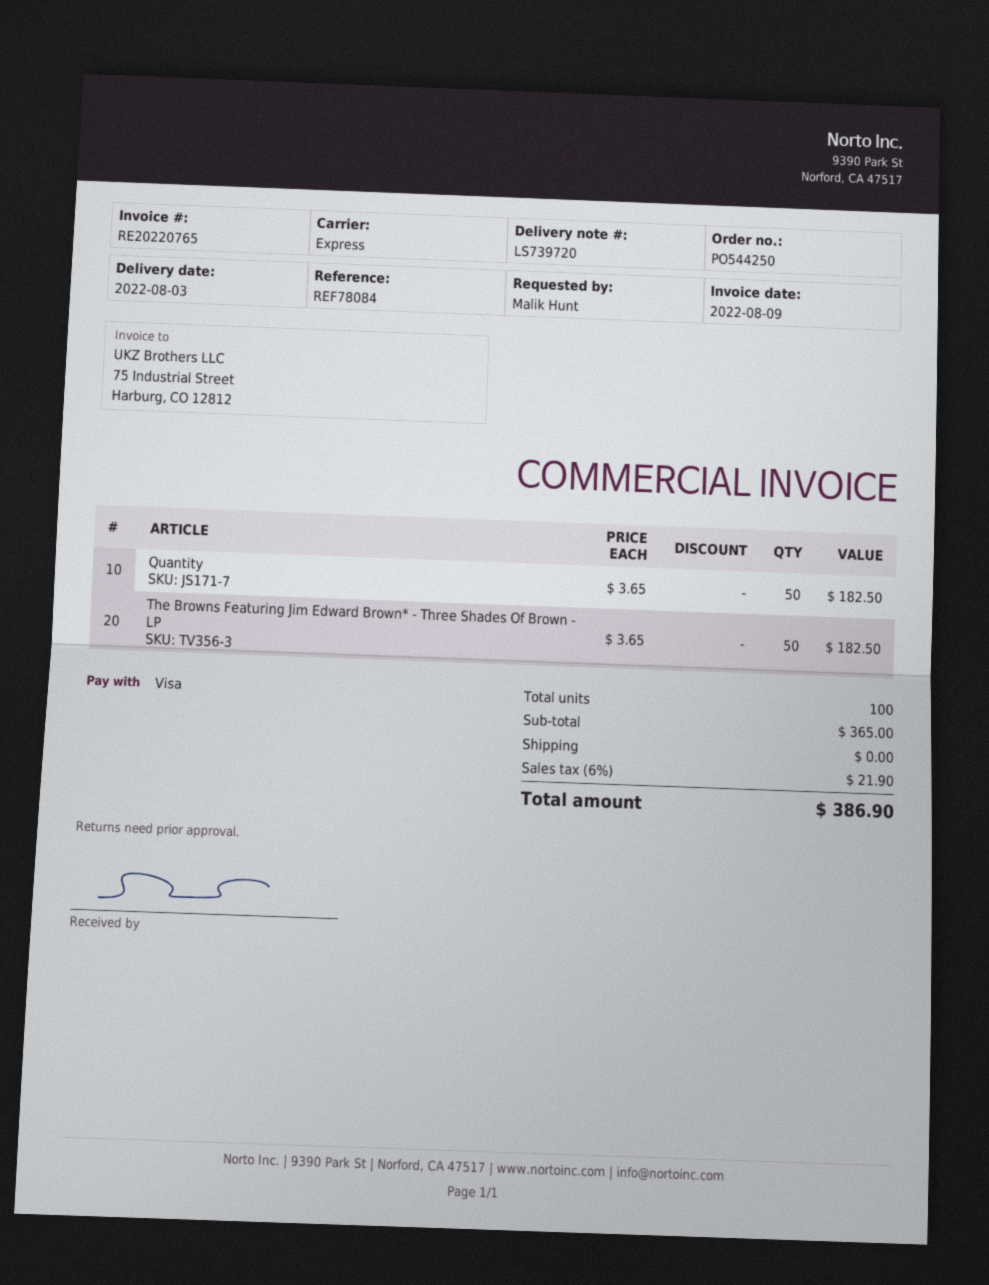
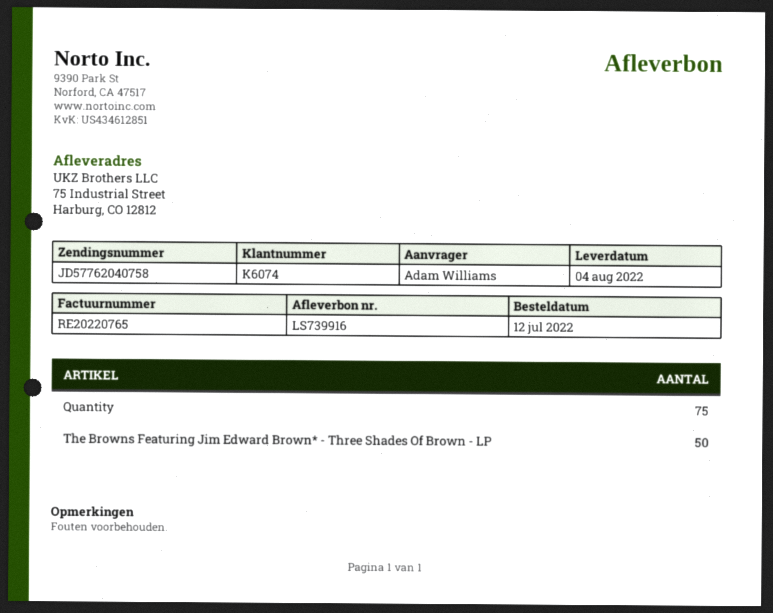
delivery note number: LS739720 -> LS739916
delivery date: 2022-08-03 -> 2022-08-04
ordered by: Malik Hunt -> Adam Williams
Quantity: 50 -> 75

